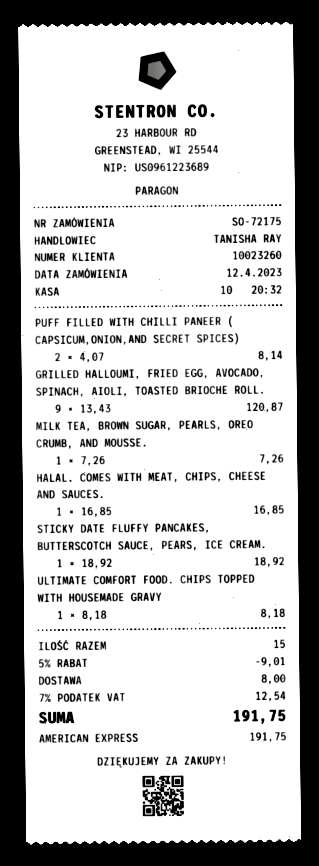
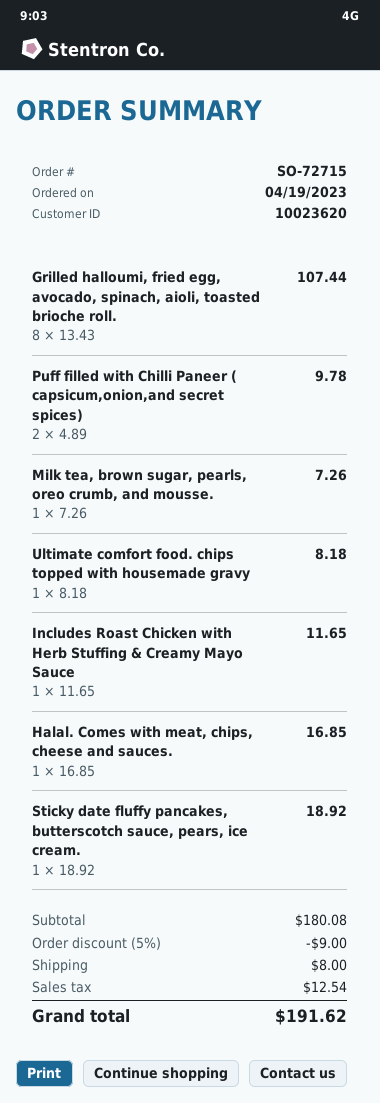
order number: SO-72175 -> SO-72715
order date: 2023-04-12 -> 2023-04-19
customer number: 10023260 -> 10023620
PUFF FILLED WITH CHILLI PANEER ( CAPSICUM,ONION,AND SECRET SPICES): 2 x 4.07 = 8.14 -> 2 x 4.89 = 9.78
GRILLED HALLOUMI, FRIED EGG, AVOCADO, SPINACH, AIOLI, TOASTED BRIOCHE ROLL.: 9 x 13.43 = 120.87 -> 8 x 13.43 = 107.44
Includes Roast Chicken with Herb Stuffing & Creamy Mayo Sauce: none -> 1 x 11.65 = 11.65
discount: 5% = 9.01 -> 5% = 9.00
total: 191.75 -> 191.62

